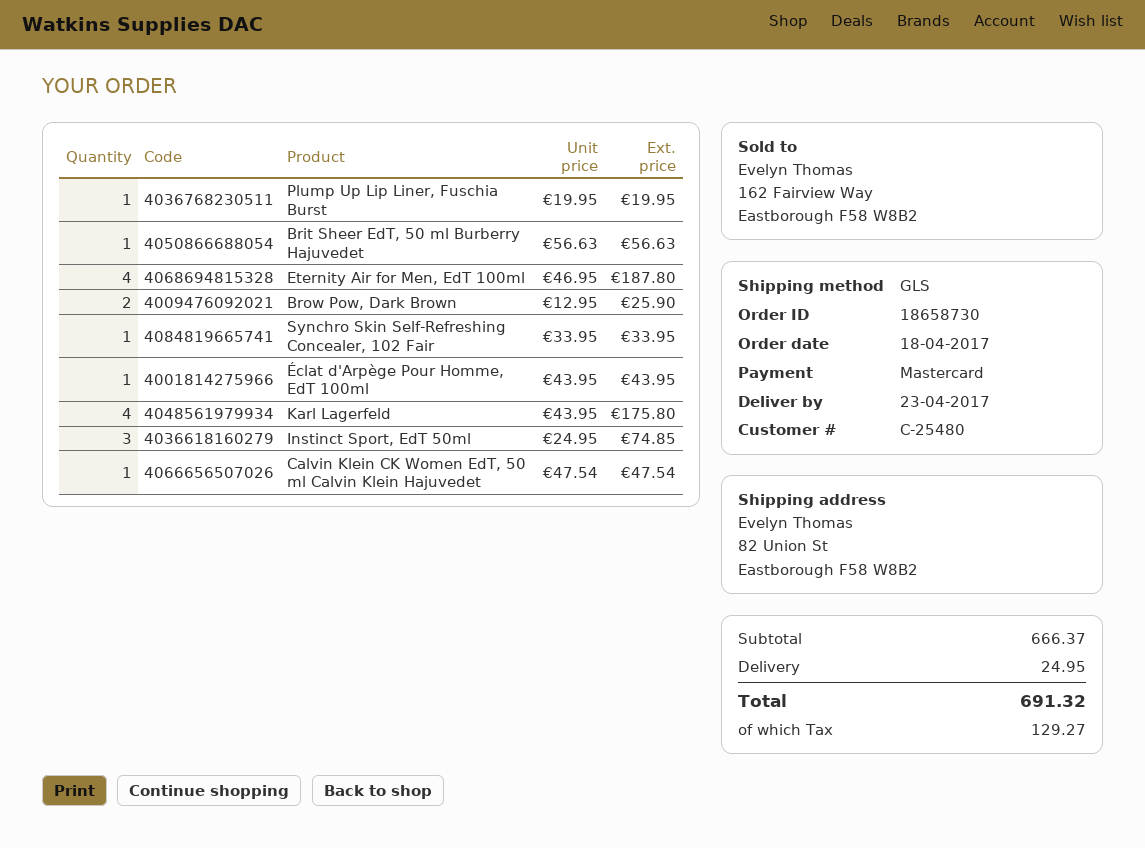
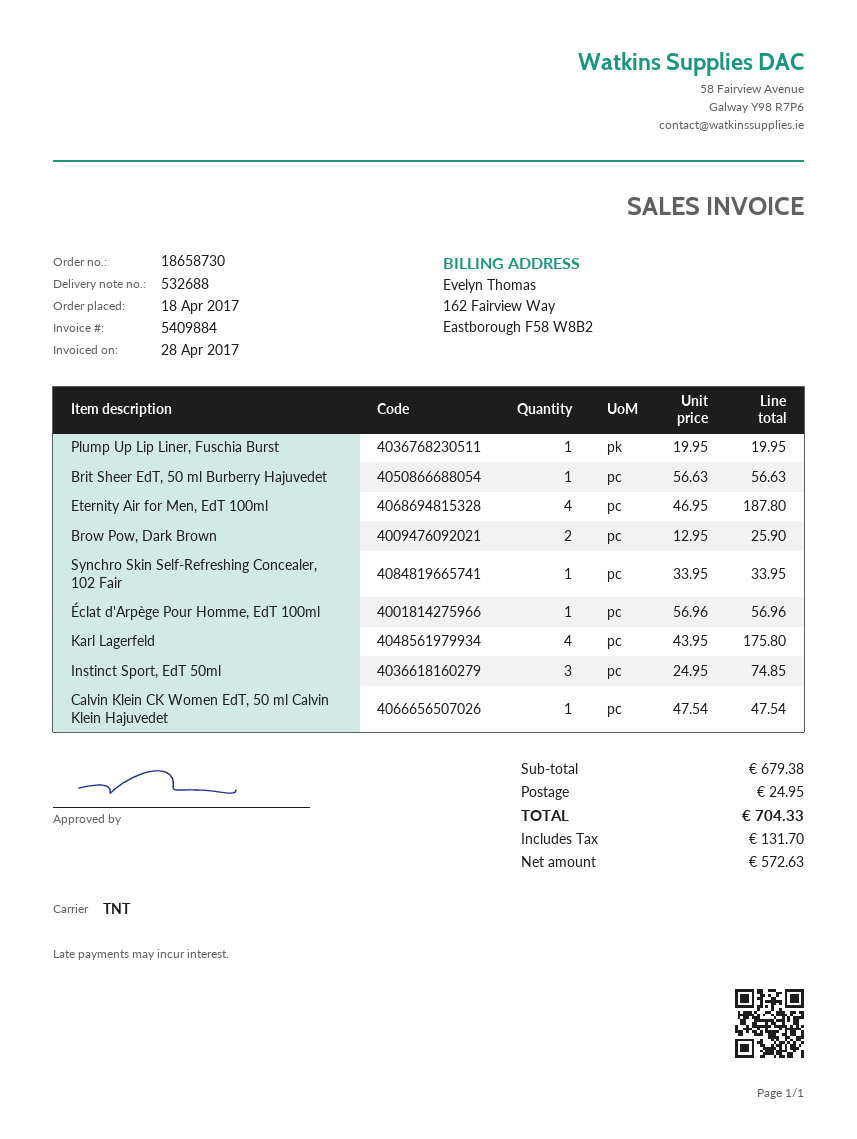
shipping method: GLS -> TNT
Éclat d'Arpège Pour Homme, EdT 100ml: 1 x 43.95 = 43.95 -> 1 x 56.96 = 56.96
subtotal: 666.37 -> 679.38
tax: 129.27 -> 131.70
total: 691.32 -> 704.33

